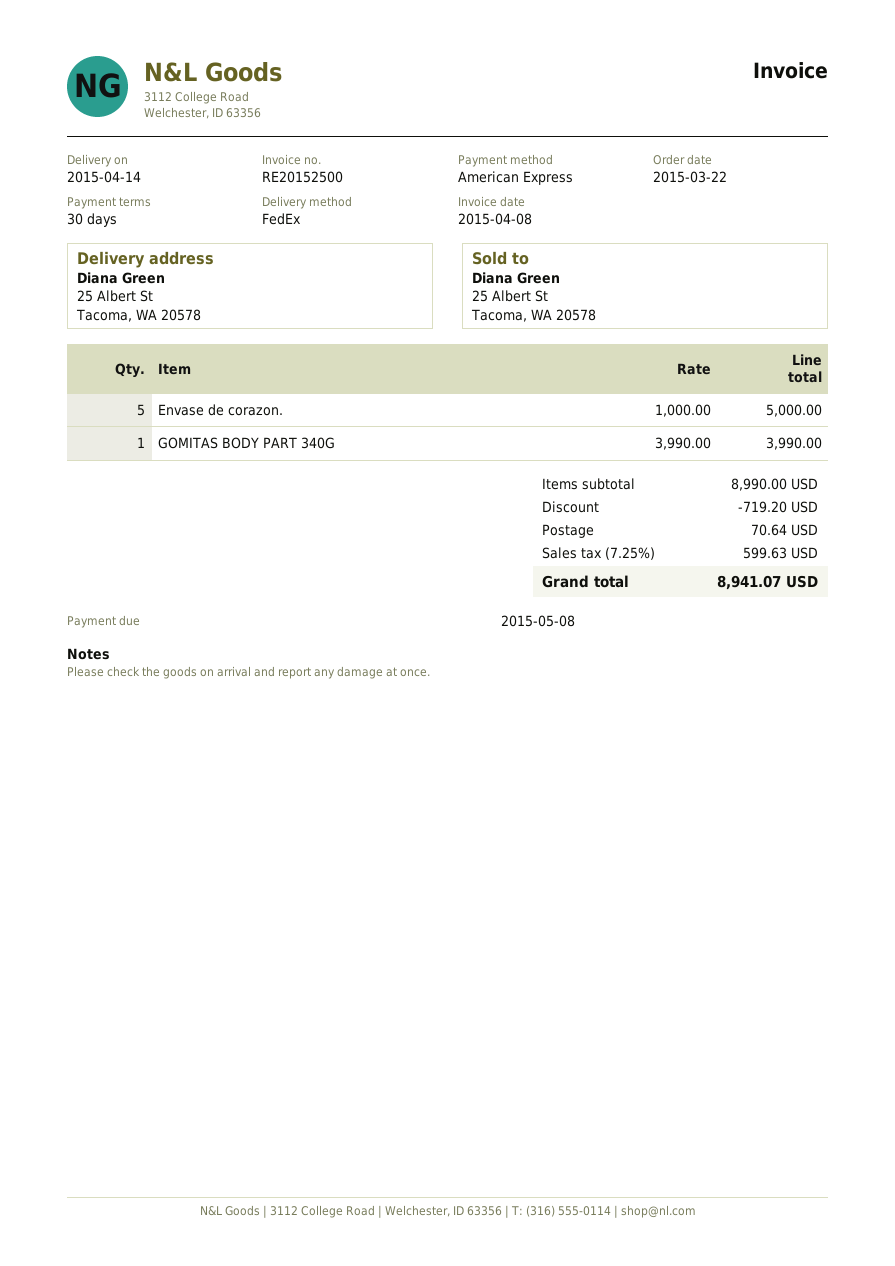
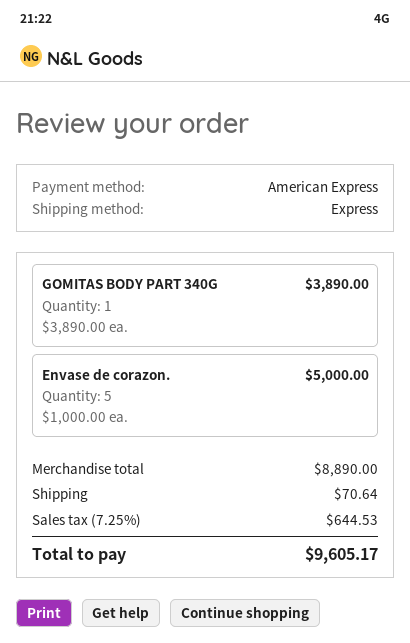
shipping method: FedEx -> express
GOMITAS BODY PART 340G: 1 x 3990.00 = 3990.00 -> 1 x 3890.00 = 3890.00
subtotal: 8990.00 -> 8890.00
discount: 719.20 -> none
tax: 7.25% = 599.63 -> 7.25% = 644.53
total: 8941.07 -> 9605.17

